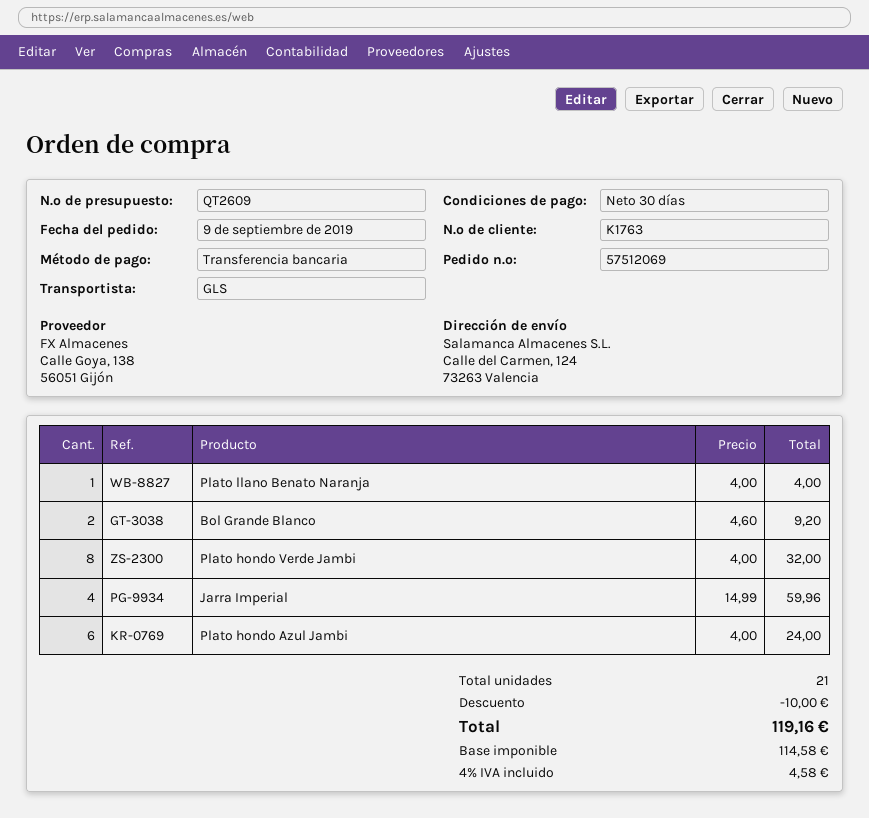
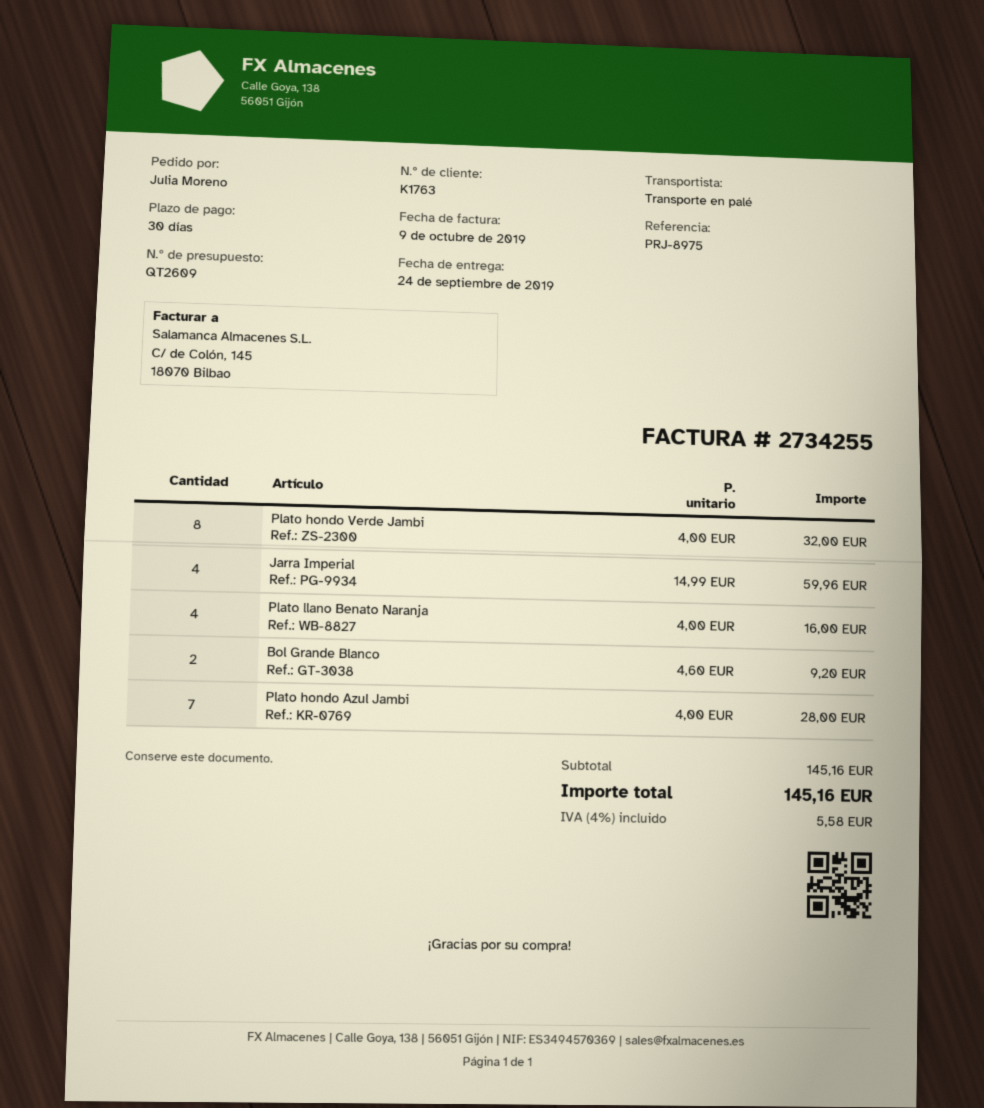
shipping method: GLS -> pallet freight
Plato llano Benato Naranja: 1 x 4.00 = 4.00 -> 4 x 4.00 = 16.00
Plato hondo Azul Jambi: 6 x 4.00 = 24.00 -> 7 x 4.00 = 28.00
discount: 10.00 -> none
tax: 4% = 4.58 -> 4% = 5.58
total: 119.16 -> 145.16

